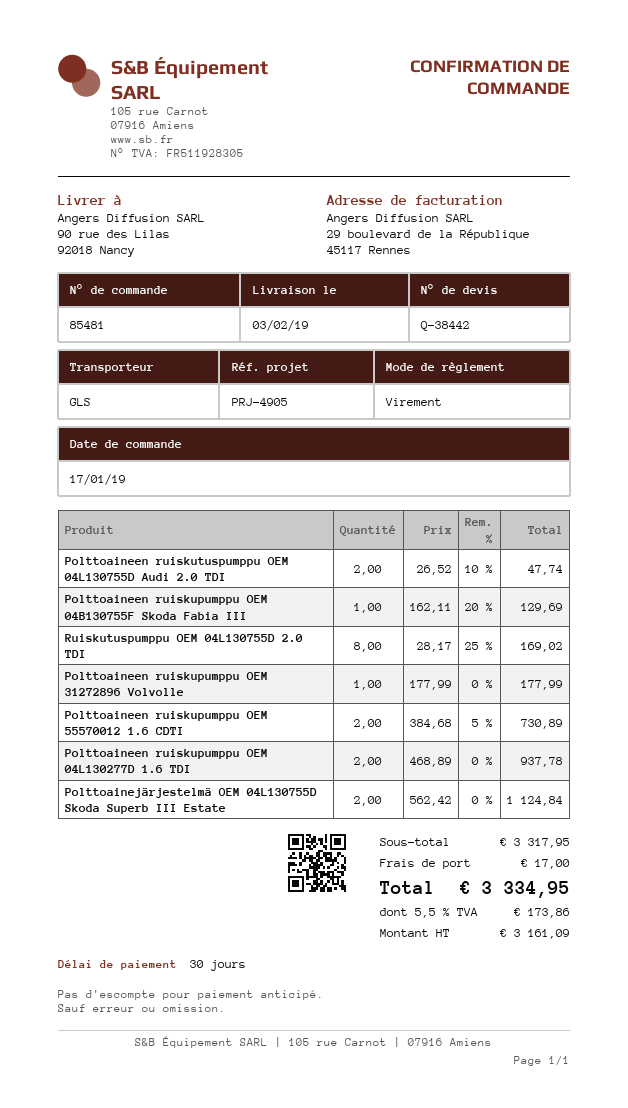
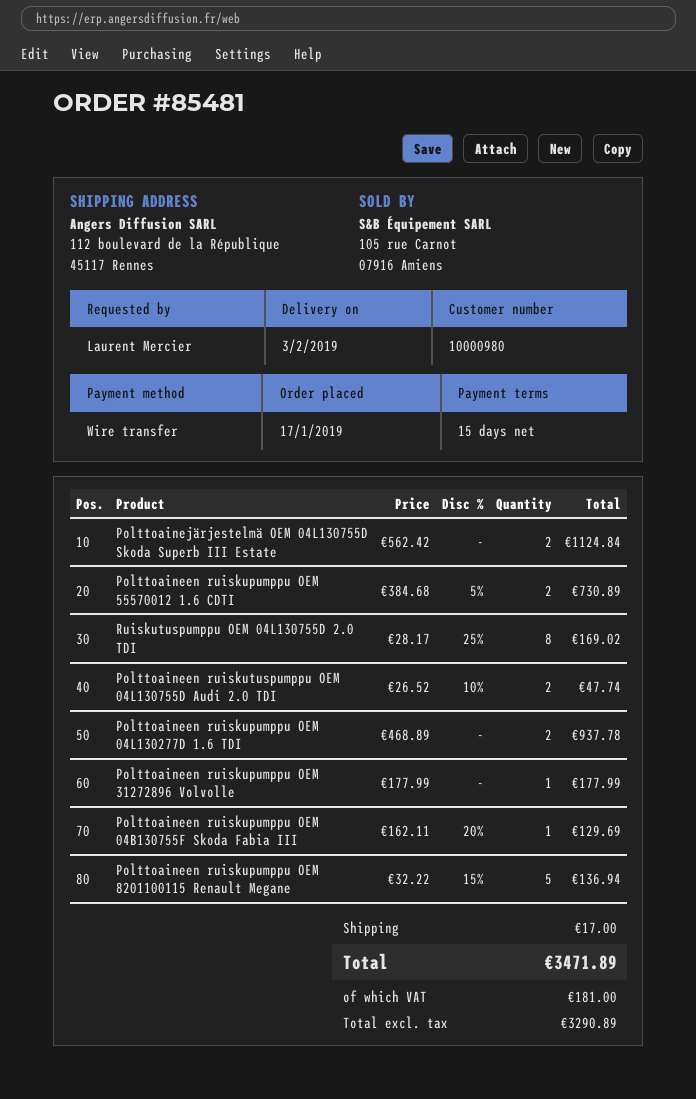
payment terms: 30 days -> 15 days
ship to: 90 rue des Lilas, 92018 Nancy -> 112 boulevard de la République, 45117 Rennes
Polttoaineen ruiskupumppu OEM 8201100115 Renault Megane: none -> 5 x 32.22 - 15% = 136.94
net: 3161.09 -> 3290.89
tax: 173.86 -> 181.00
total: 3334.95 -> 3471.89

